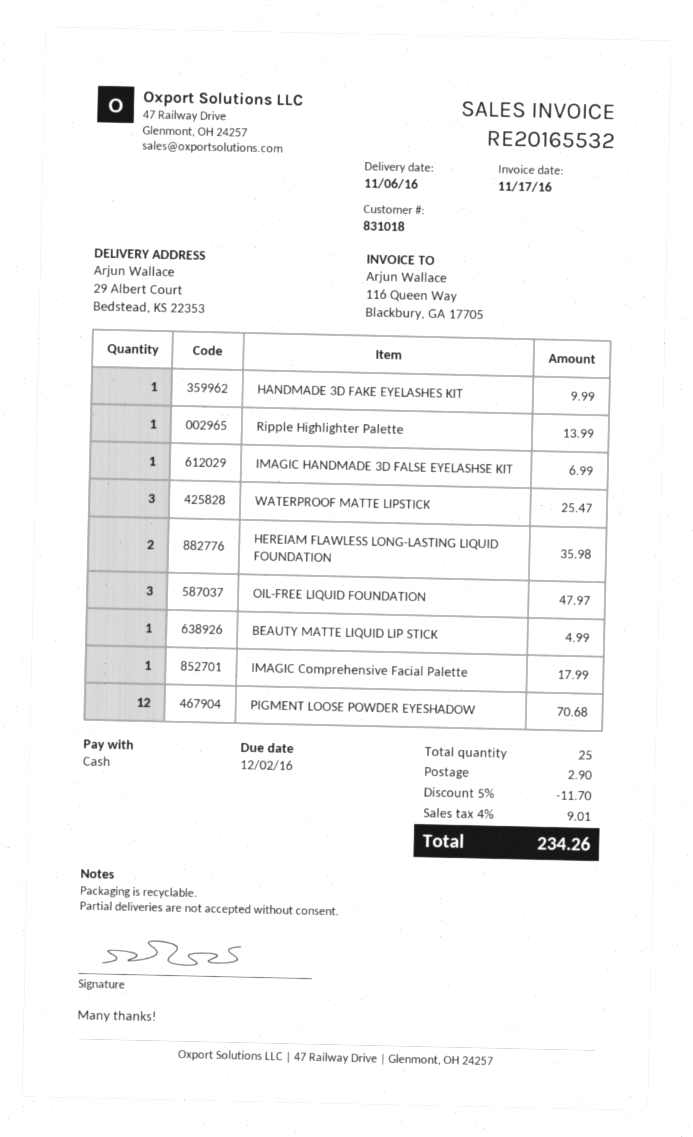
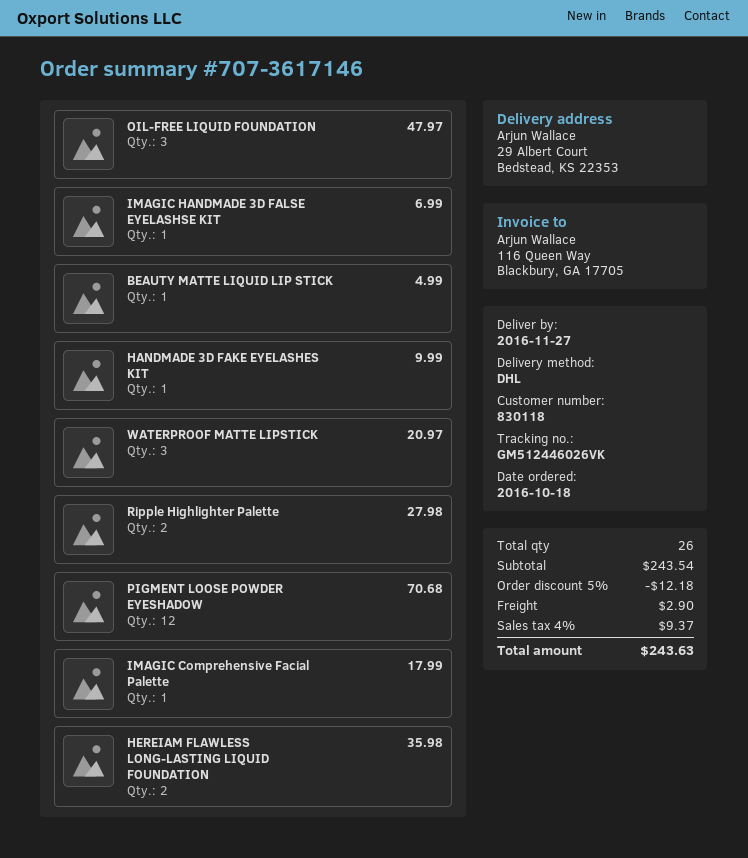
delivery date: 2016-11-06 -> 2016-11-27
customer number: 831018 -> 830118
Ripple Highlighter Palette: 1 for 13.99 -> 2 for 27.98
WATERPROOF MATTE LIPSTICK: 3 for 25.47 -> 3 for 20.97
total quantity: 25 -> 26
discount: 5% = 11.70 -> 5% = 12.18
tax: 4% = 9.01 -> 4% = 9.37
total: 234.26 -> 243.63

